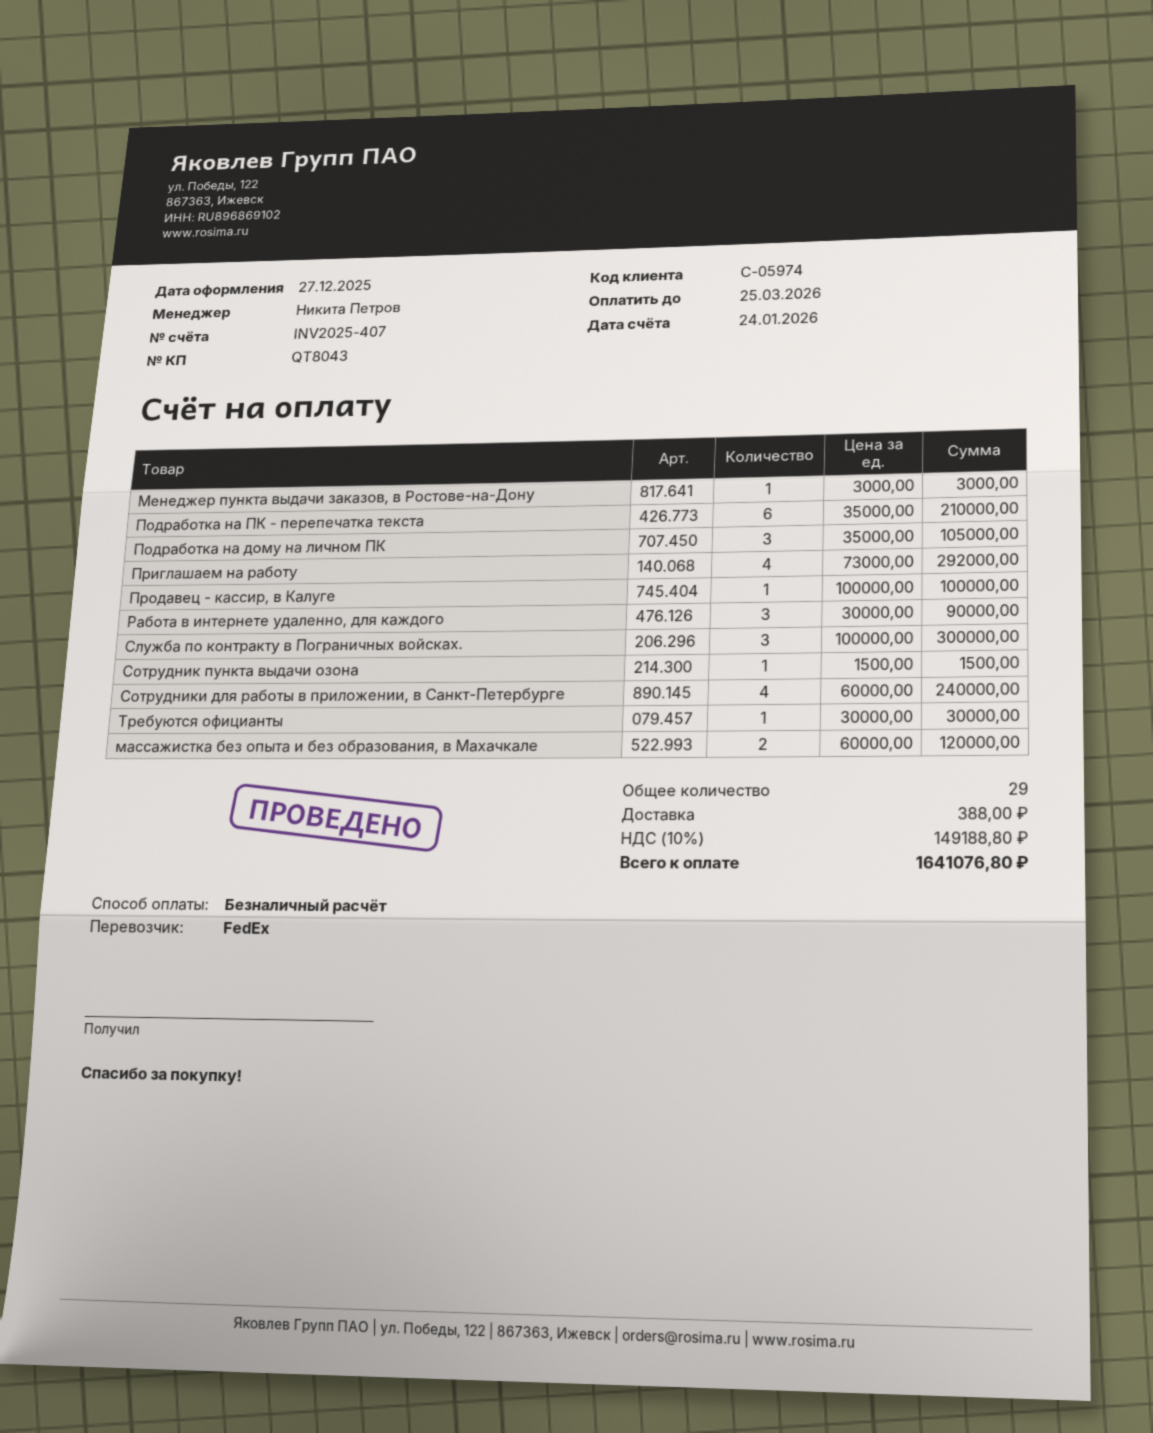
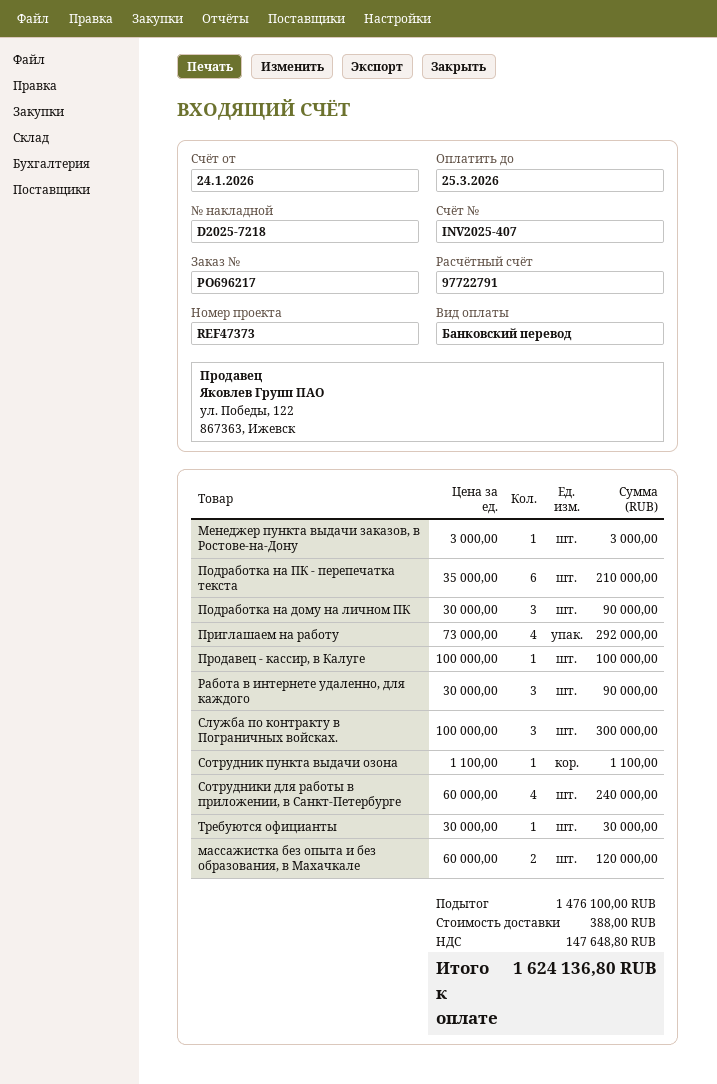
Подработка на дому на личном ПК: 3 x 35000.00 = 105000.00 -> 3 x 30000.00 = 90000.00
Сотрудник пункта выдачи озона: 1 x 1500.00 = 1500.00 -> 1 x 1100.00 = 1100.00
tax: 149188.80 -> 147648.80
total: 1641076.80 -> 1624136.80

